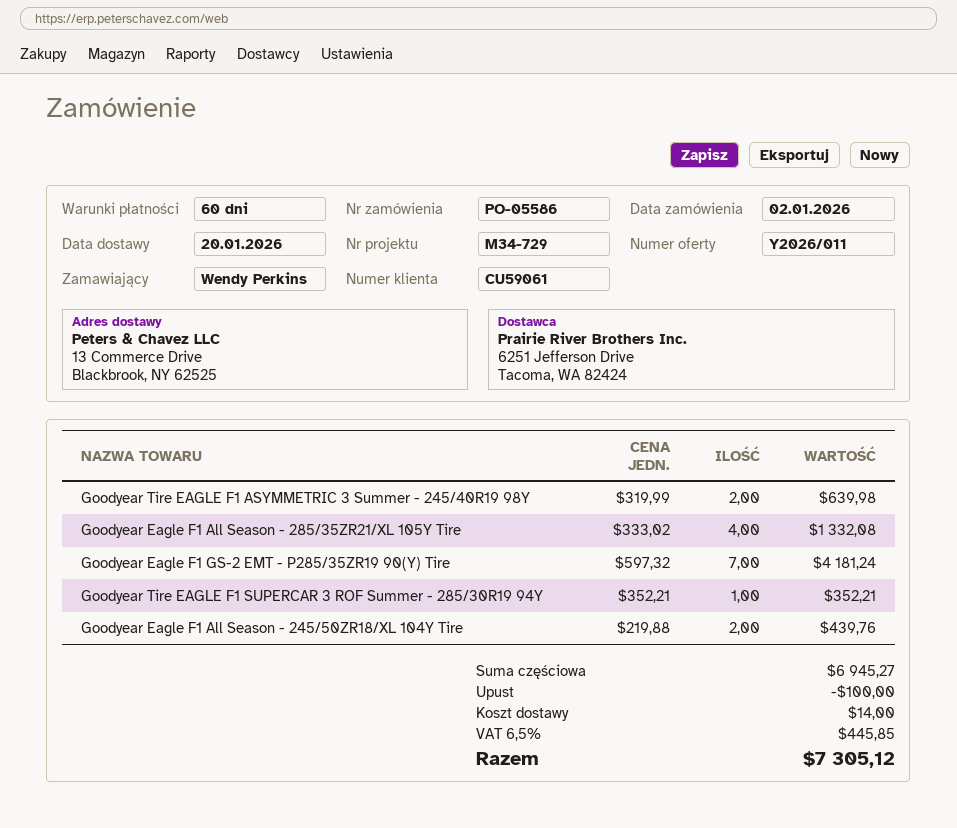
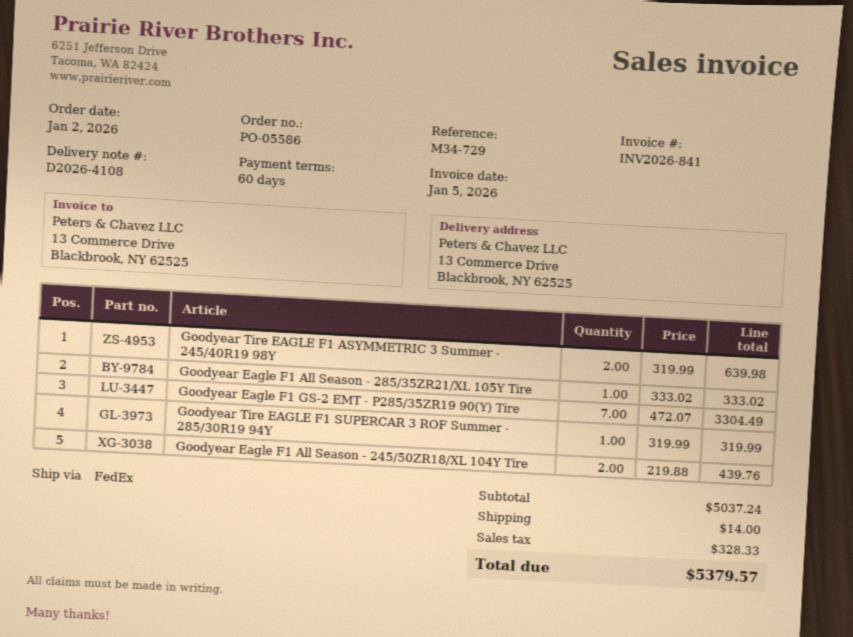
Goodyear Eagle F1 All Season - 285/35ZR21/XL 105Y Tire: 4 x 333.02 = 1332.08 -> 1 x 333.02 = 333.02
Goodyear Eagle F1 GS-2 EMT - P285/35ZR19 90(Y) Tire: 7 x 597.32 = 4181.24 -> 7 x 472.07 = 3304.49
Goodyear Tire EAGLE F1 SUPERCAR 3 ROF Summer - 285/30R19 94Y: 1 x 352.21 = 352.21 -> 1 x 319.99 = 319.99
subtotal: 6945.27 -> 5037.24
discount: 100.00 -> none
tax: 445.85 -> 328.33
total: 7305.12 -> 5379.57

